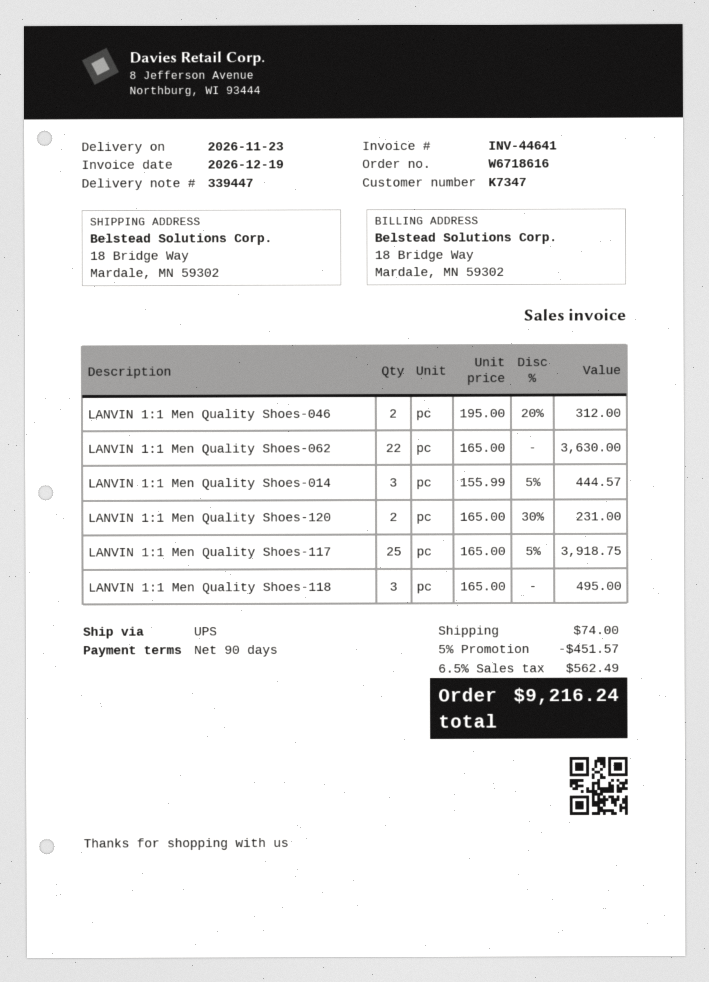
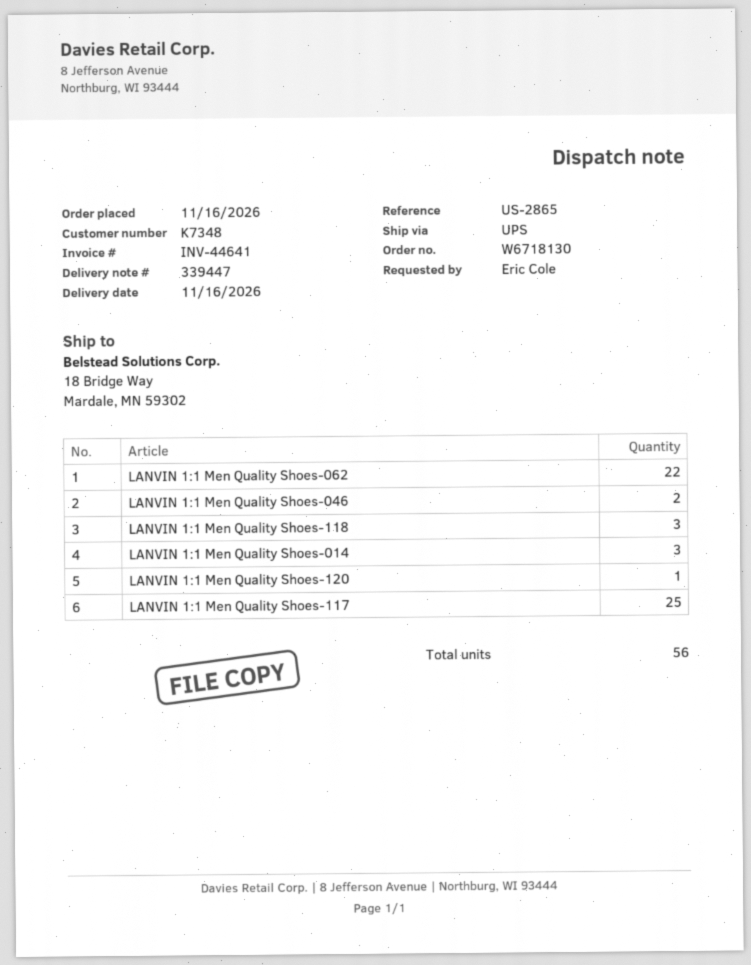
order number: W6718616 -> W6718130
delivery date: 2026-11-23 -> 2026-11-16
customer number: K7347 -> K7348
LANVIN 1:1 Men Quality Shoes-120: 2 -> 1

